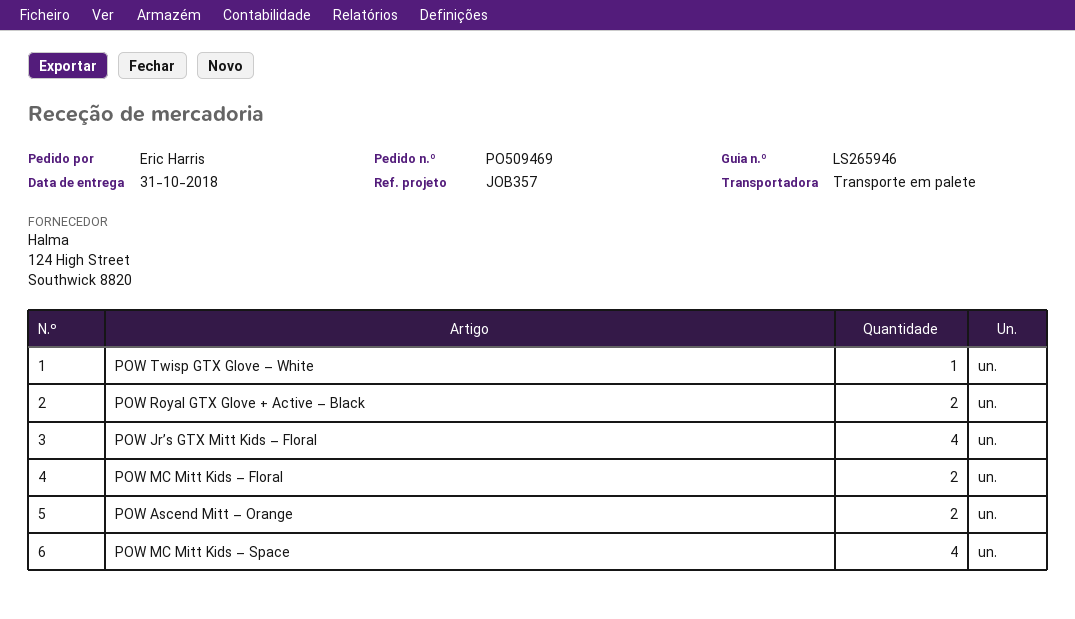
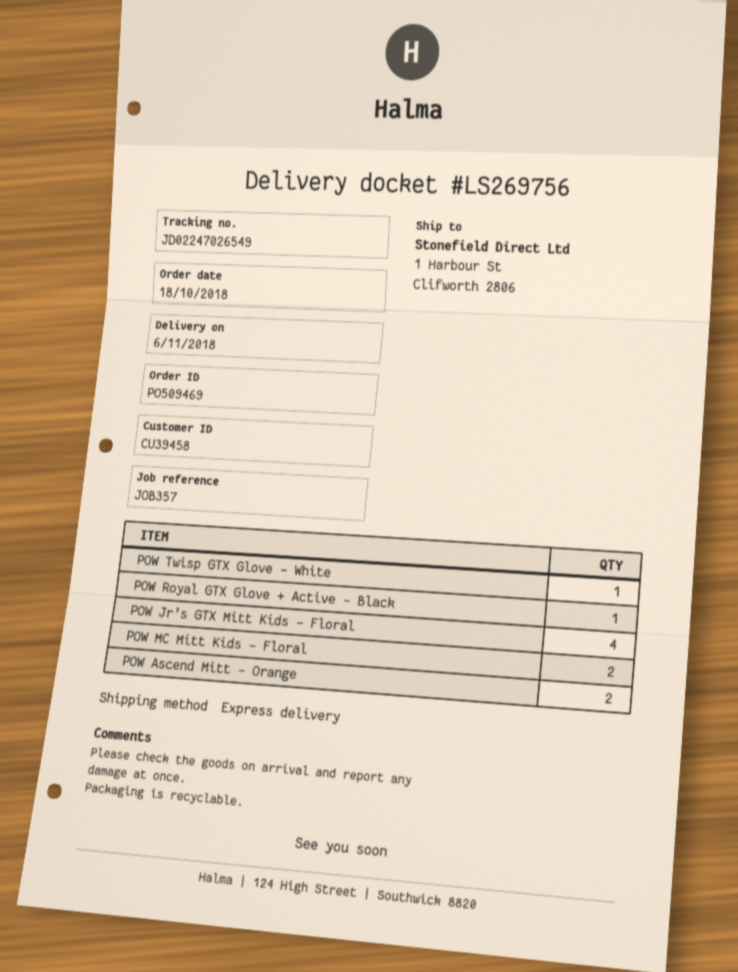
delivery note number: LS265946 -> LS269756
delivery date: 2018-10-31 -> 2018-11-06
shipping method: pallet freight -> express
POW Royal GTX Glove + Active – Black: 2 -> 1
POW MC Mitt Kids – Space: 4 -> none

